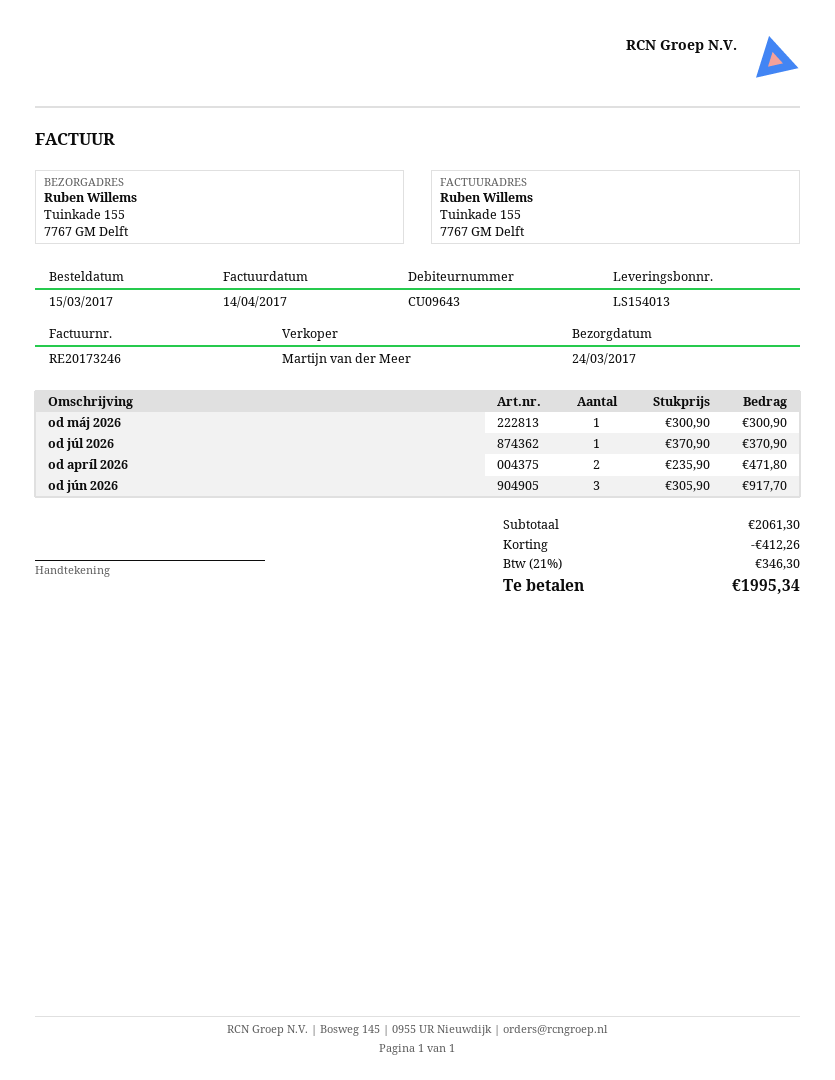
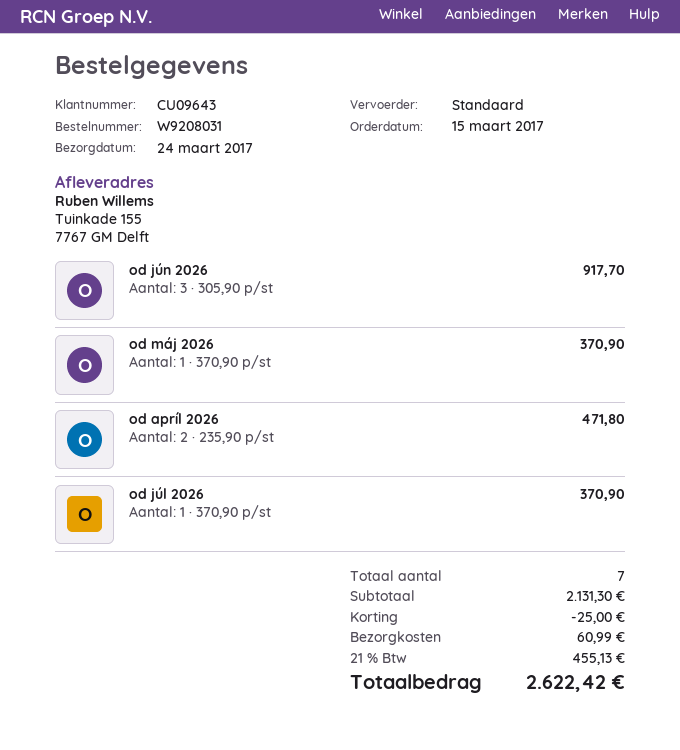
od máj 2026: 1 x 300.90 = 300.90 -> 1 x 370.90 = 370.90
subtotal: 2061.30 -> 2131.30
discount: 412.26 -> 25.00
shipping: none -> 60.99
tax: 21% = 346.30 -> 21% = 455.13
total: 1995.34 -> 2622.42

